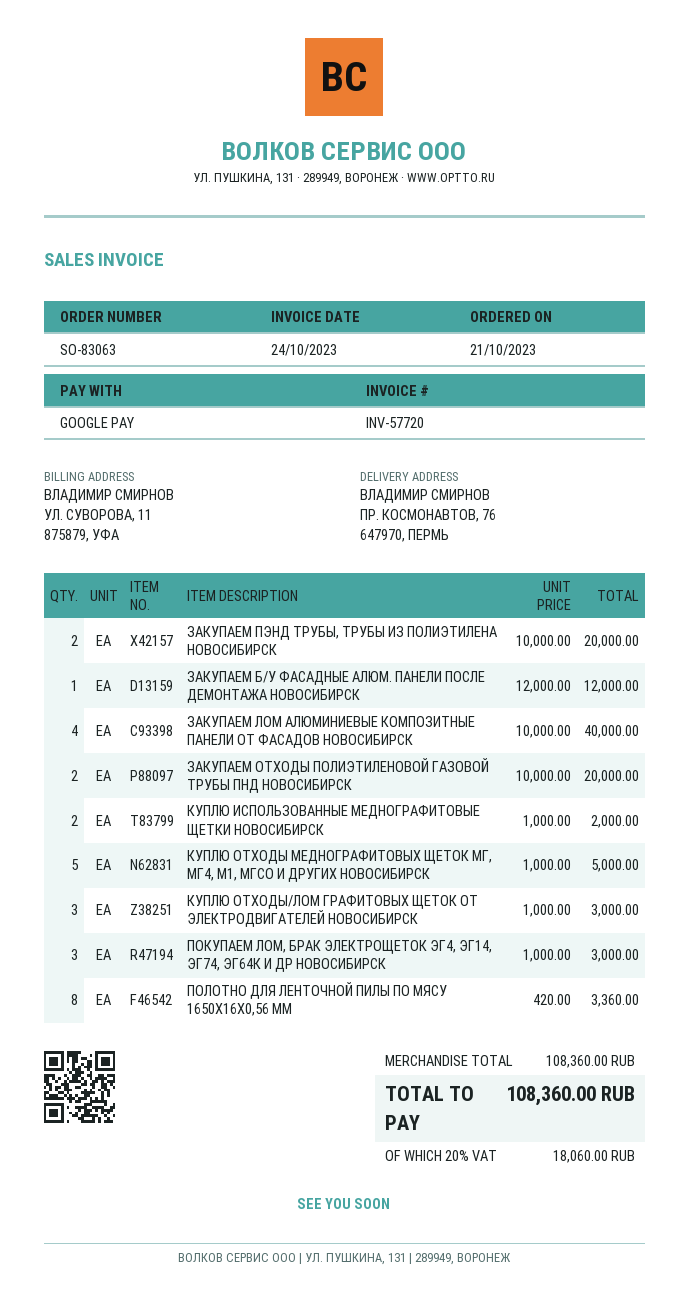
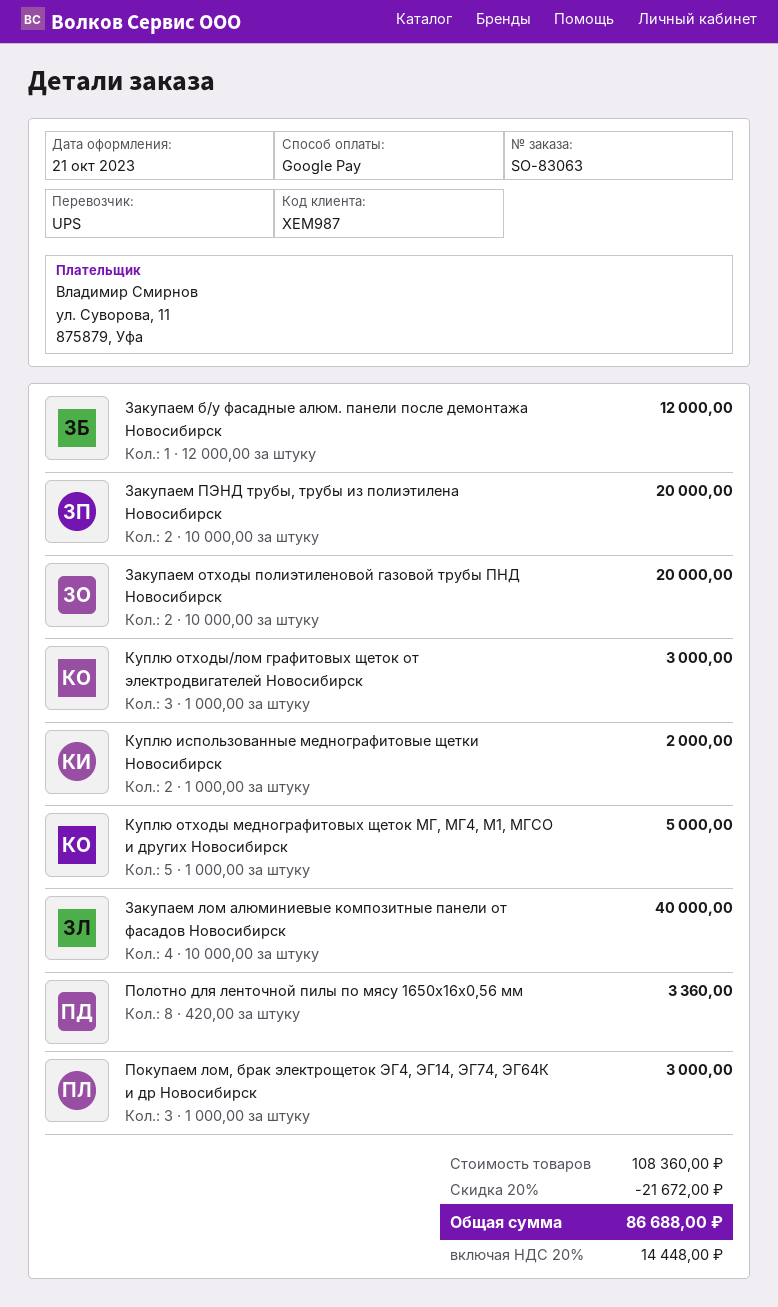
discount: none -> 20% = 21672.00
tax: 20% = 18060.00 -> 20% = 14448.00
total: 108360.00 -> 86688.00

